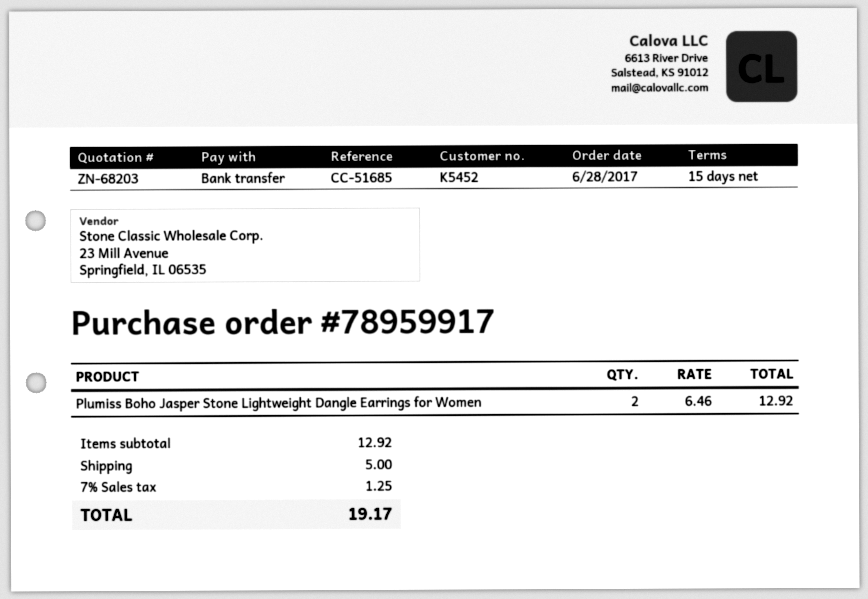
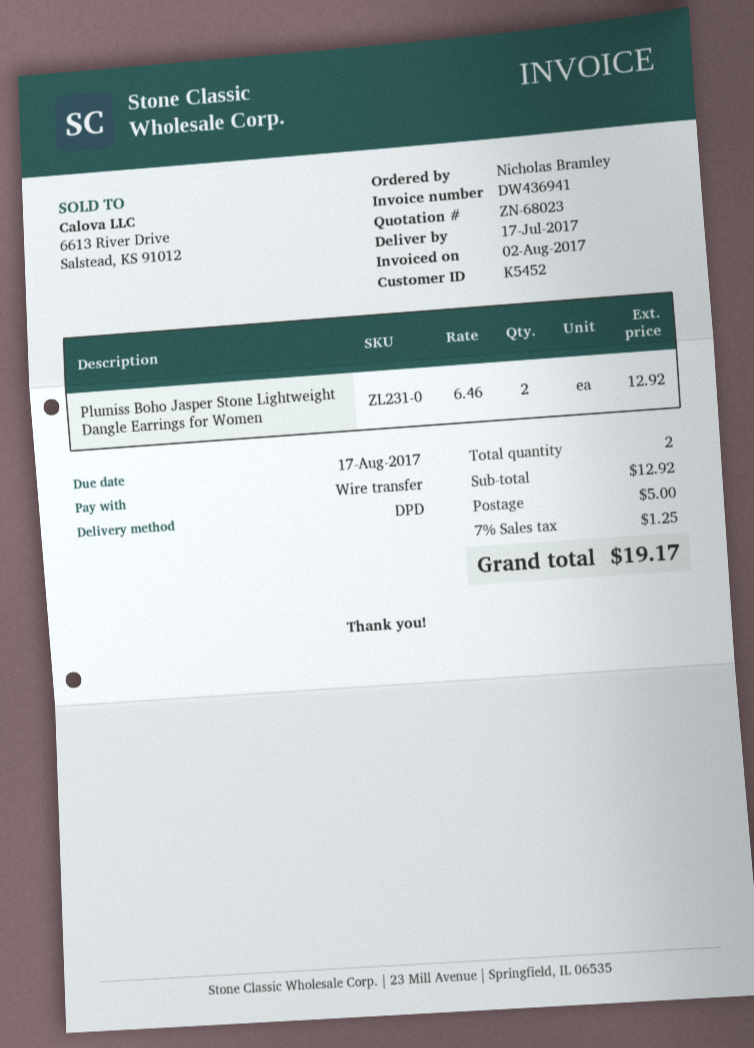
quote number: ZN-68203 -> ZN-68023

